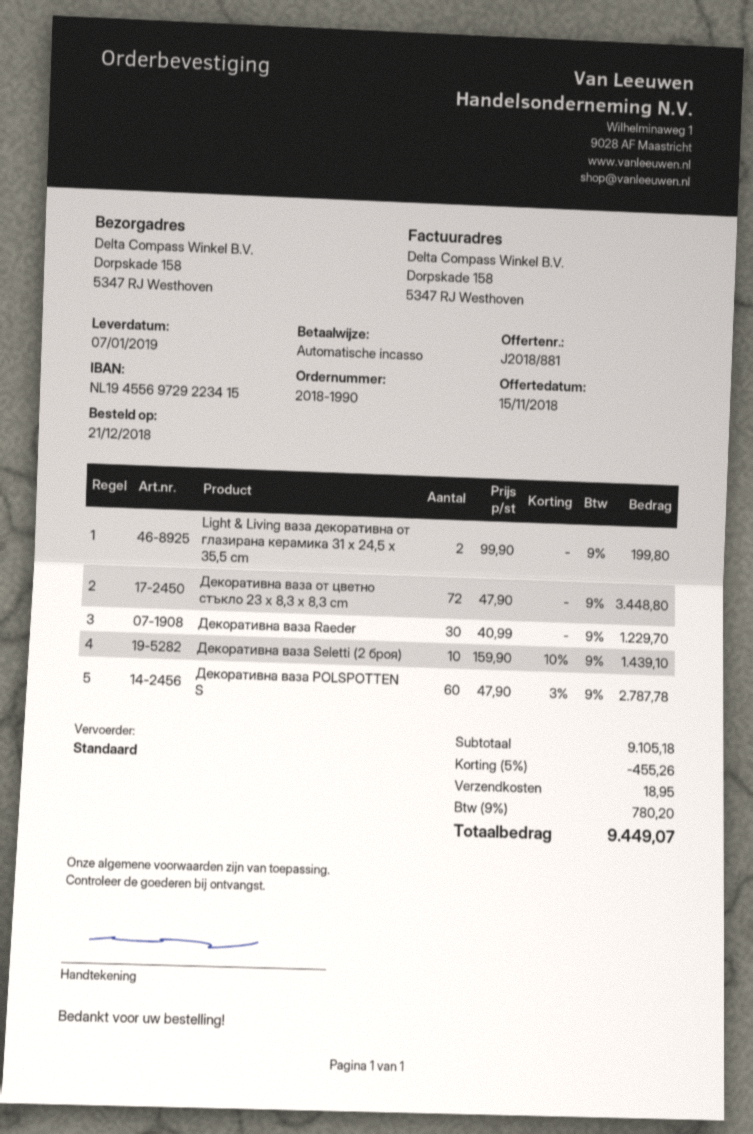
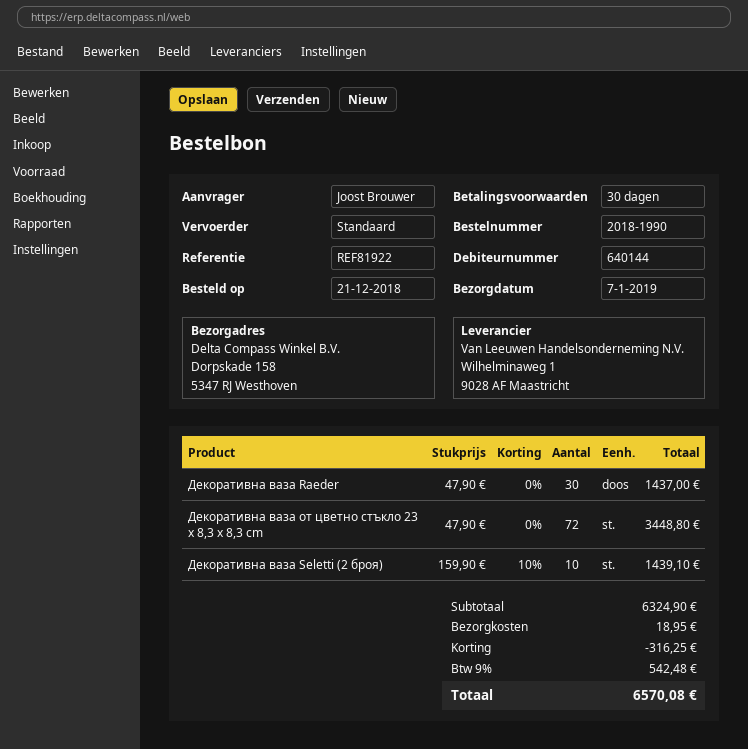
Light & Living ваза декоративна от глазирана керамика 31 x 24,5 x 35,5 cm: 2 x 99.90 = 199.80 -> none
Декоративна ваза Raeder: 30 x 40.99 = 1229.70 -> 30 x 47.90 = 1437.00
Декоративна ваза POLSPOTTEN S: 60 x 47.90 - 3% = 2787.78 -> none
subtotal: 9105.18 -> 6324.90
discount: 455.26 -> 316.25
tax: 9% = 780.20 -> 9% = 542.48
total: 9449.07 -> 6570.08

